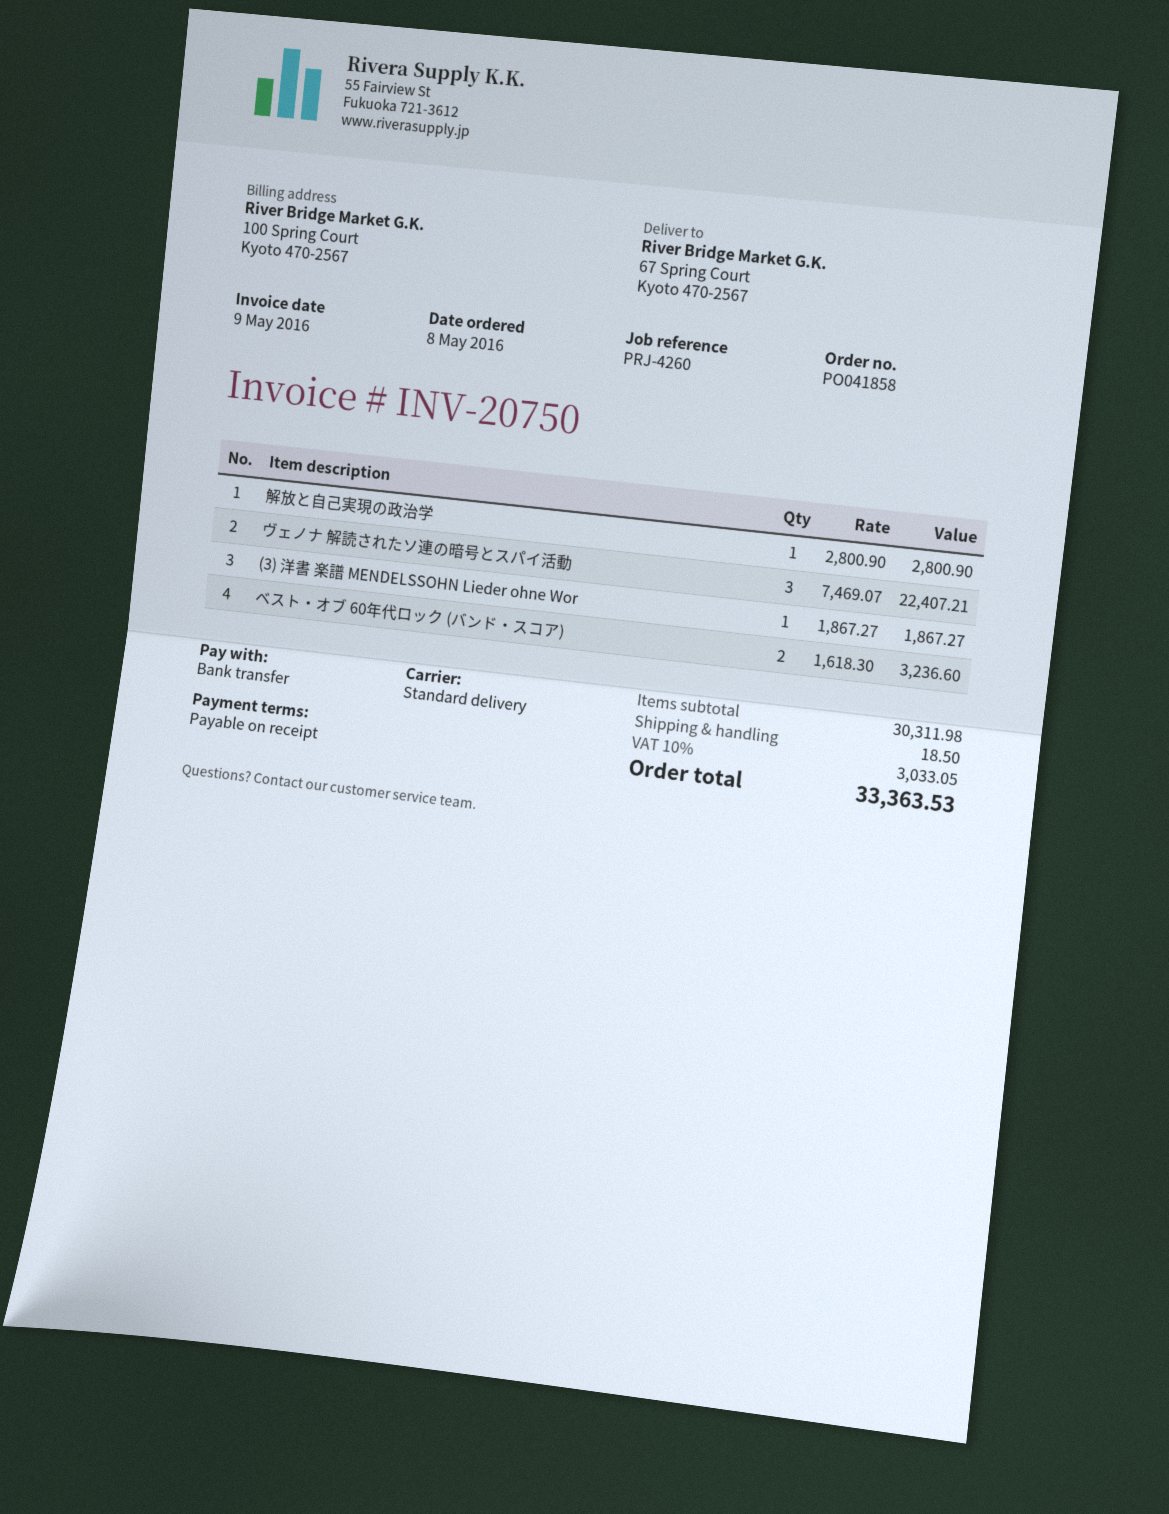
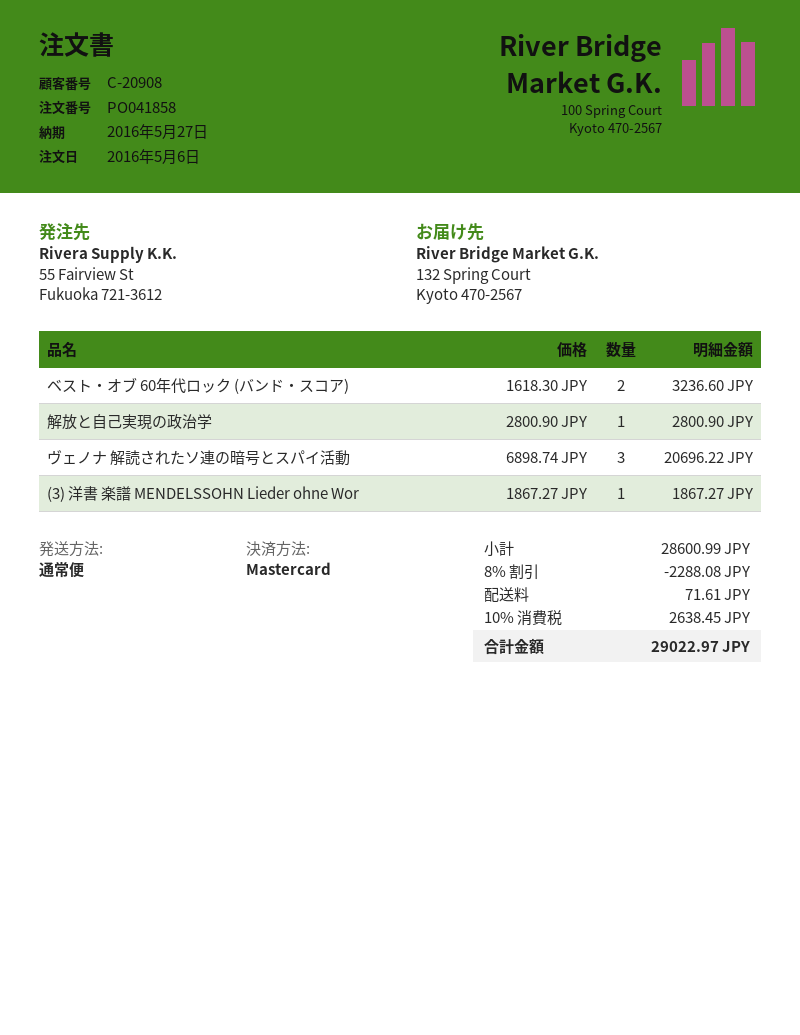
order date: 2016-05-08 -> 2016-05-06
payment method: bank transfer -> Mastercard
ship to: 67 Spring Court, Kyoto 470-2567 -> 132 Spring Court, Kyoto 470-2567
ヴェノナ 解読されたソ連の暗号とスパイ活動: 3 x 7469.07 = 22407.21 -> 3 x 6898.74 = 20696.22
subtotal: 30311.98 -> 28600.99
discount: none -> 8% = 2288.08
shipping: 18.50 -> 71.61
tax: 10% = 3033.05 -> 10% = 2638.45
total: 33363.53 -> 29022.97

